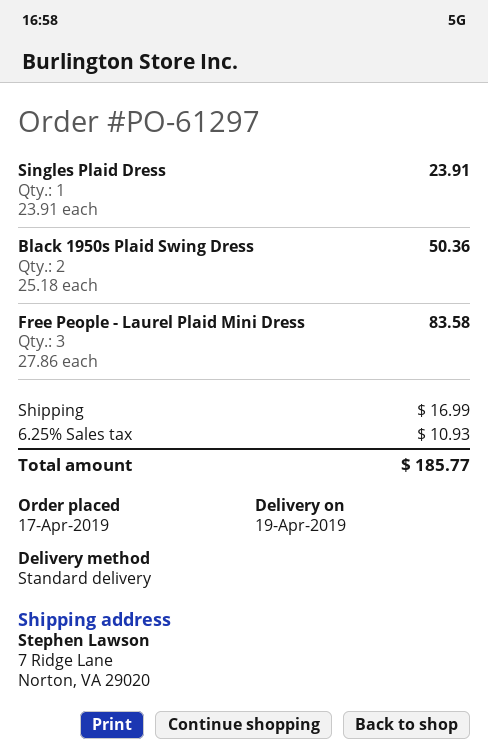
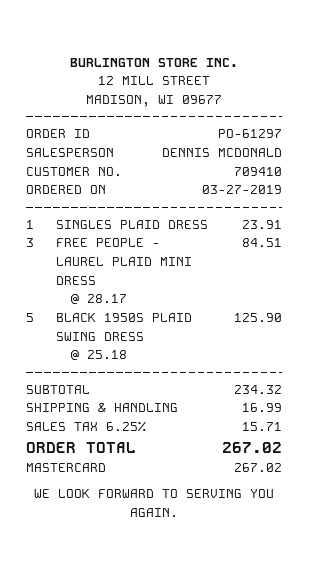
order date: 2019-04-17 -> 2019-03-27
Black 1950s Plaid Swing Dress: 2 x 25.18 = 50.36 -> 5 x 25.18 = 125.90
Free People - Laurel Plaid Mini Dress: 3 x 27.86 = 83.58 -> 3 x 28.17 = 84.51
tax: 6.25% = 10.93 -> 6.25% = 15.71
total: 185.77 -> 267.02

